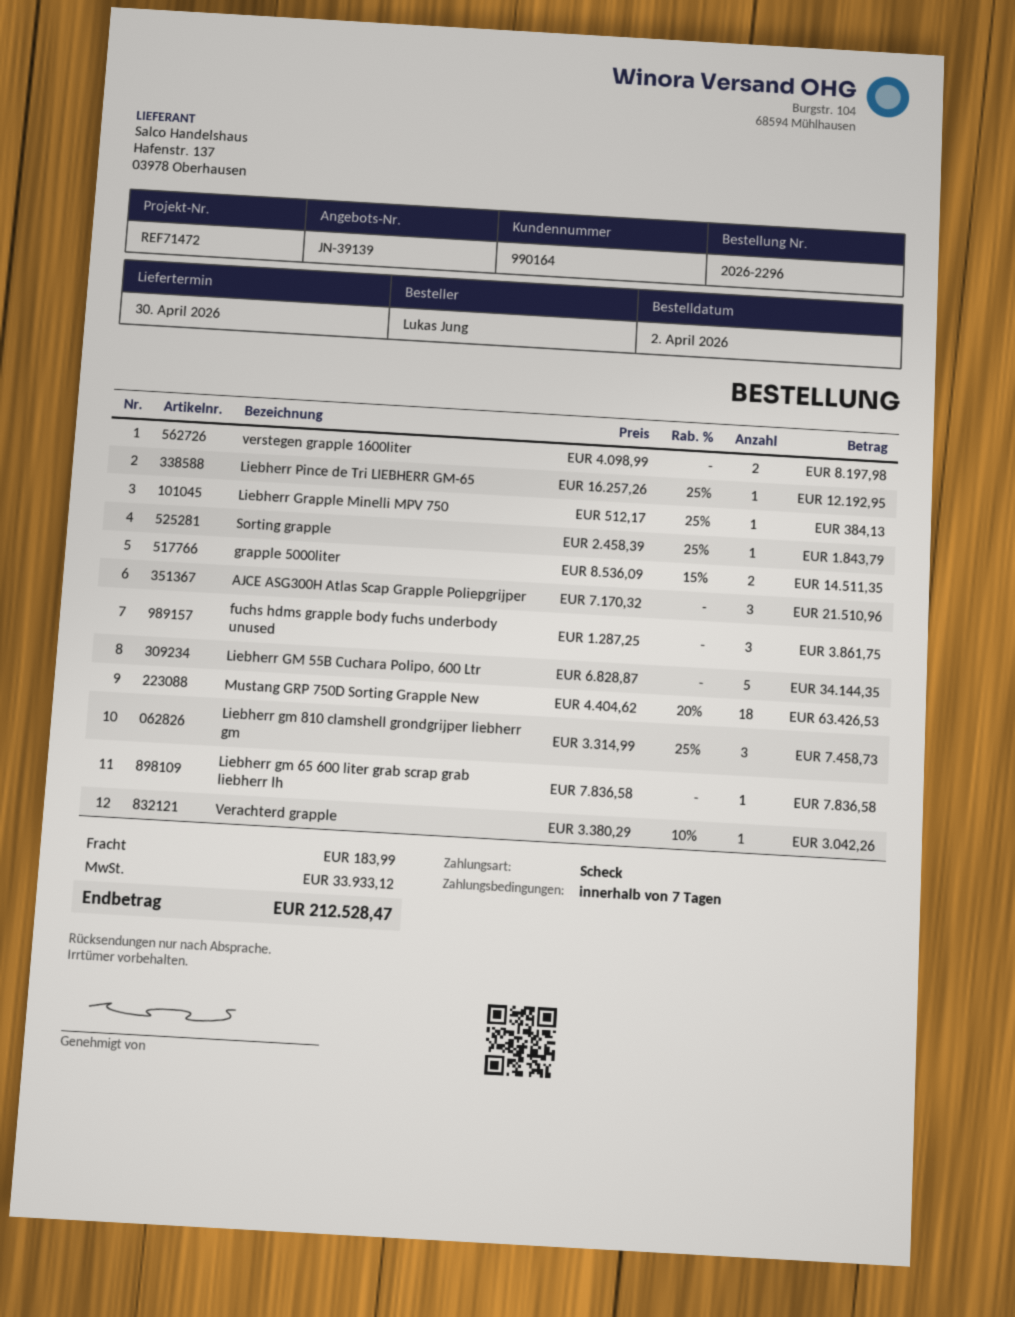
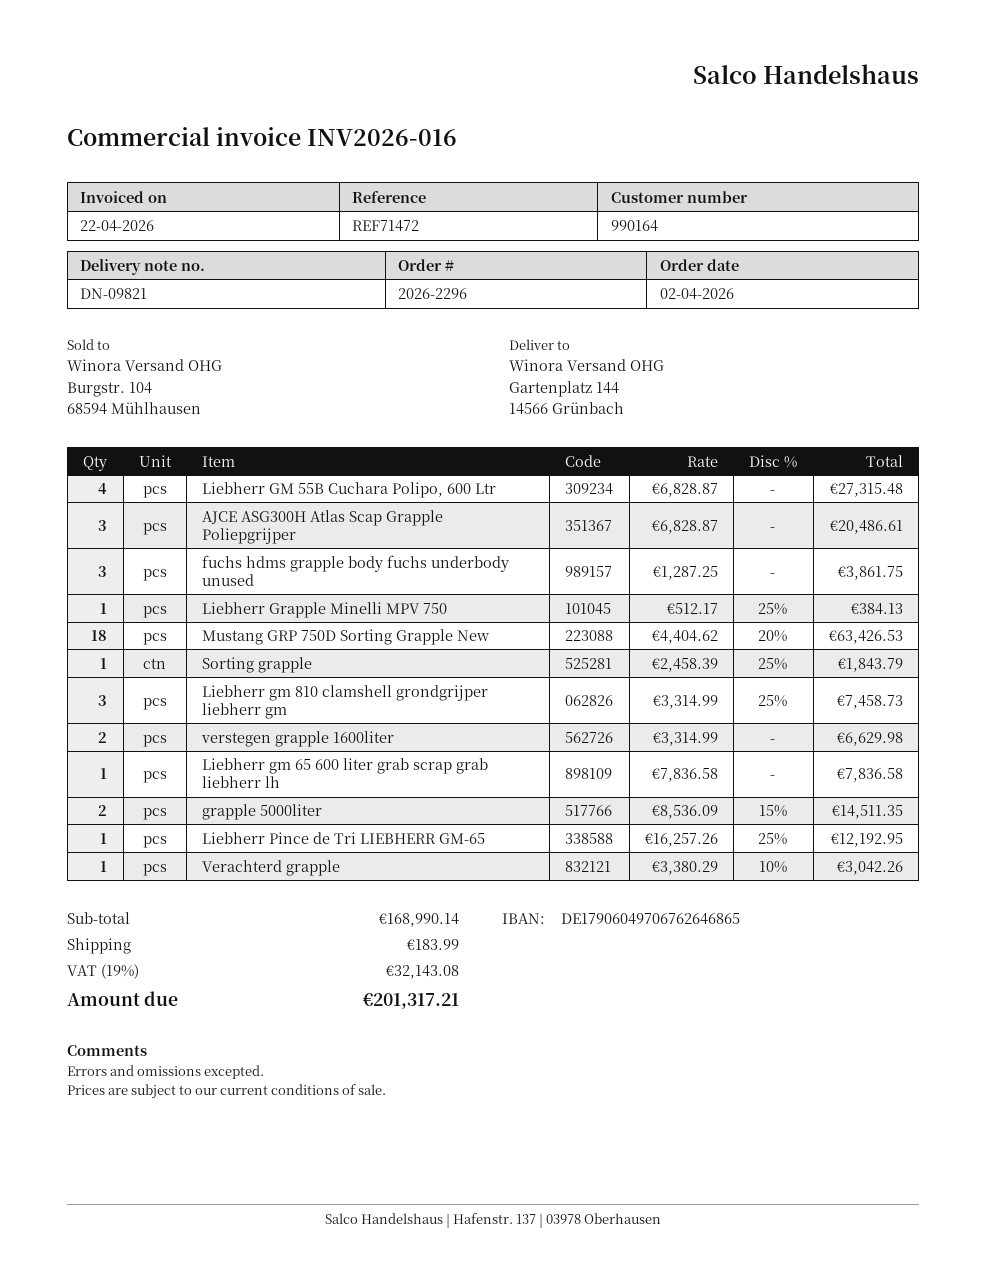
verstegen grapple 1600liter: 2 x 4098.99 = 8197.98 -> 2 x 3314.99 = 6629.98
AJCE ASG300H Atlas Scap Grapple Poliepgrijper: 3 x 7170.32 = 21510.96 -> 3 x 6828.87 = 20486.61
Liebherr GM 55B Cuchara Polipo, 600 Ltr: 5 x 6828.87 = 34144.35 -> 4 x 6828.87 = 27315.48
tax: 33933.12 -> 32143.08
total: 212528.47 -> 201317.21

